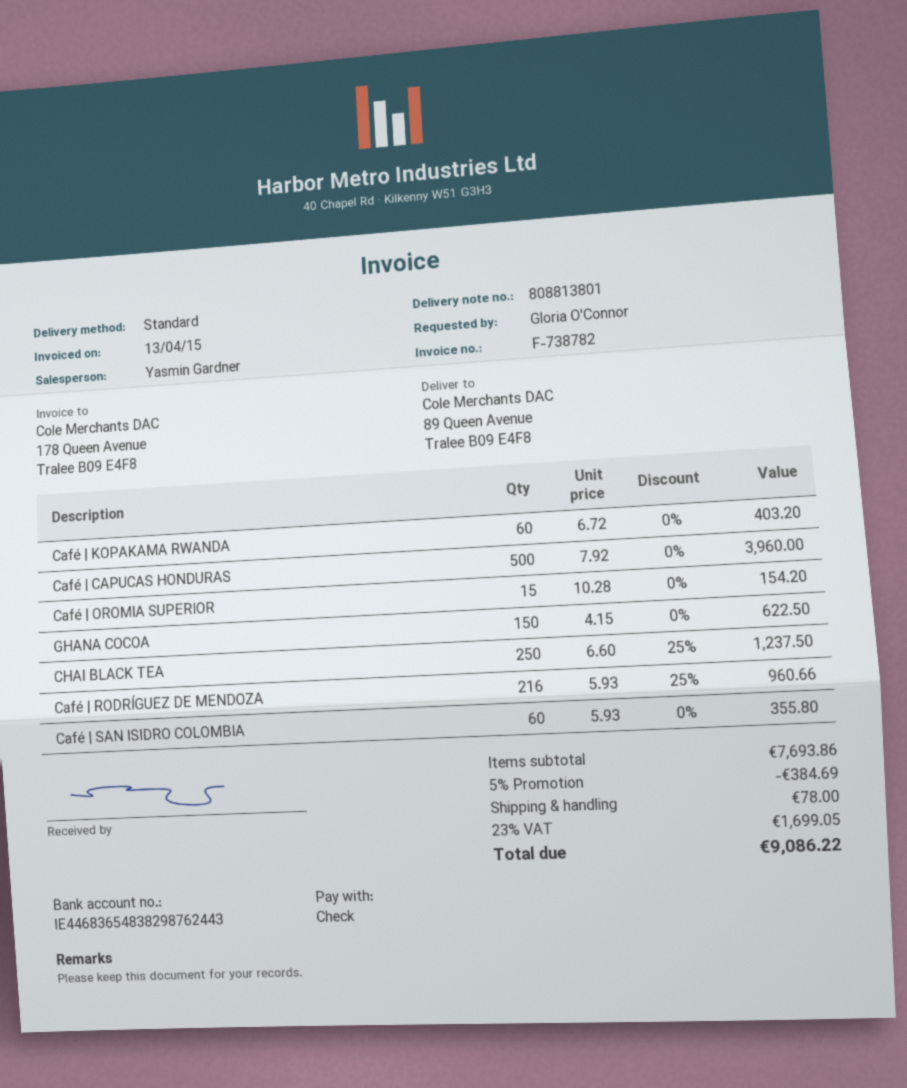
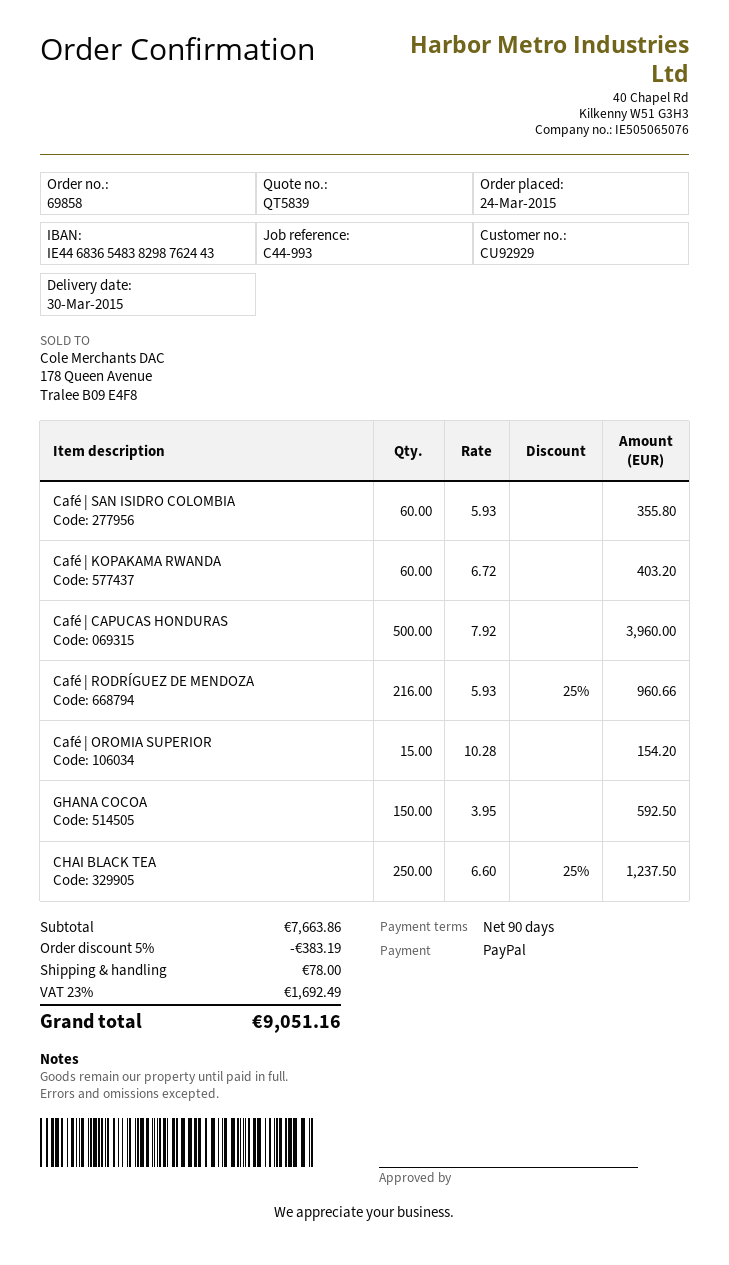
payment method: cheque -> PayPal
GHANA COCOA: 150 x 4.15 = 622.50 -> 150 x 3.95 = 592.50
subtotal: 7693.86 -> 7663.86
discount: 5% = 384.69 -> 5% = 383.19
tax: 23% = 1699.05 -> 23% = 1692.49
total: 9086.22 -> 9051.16

